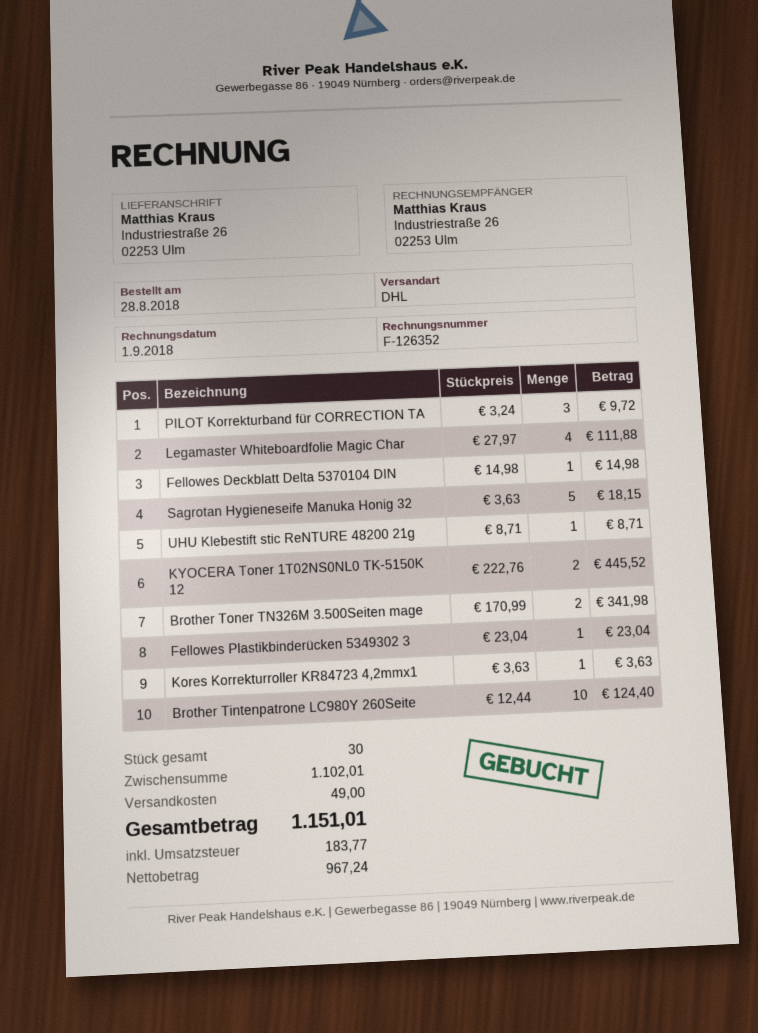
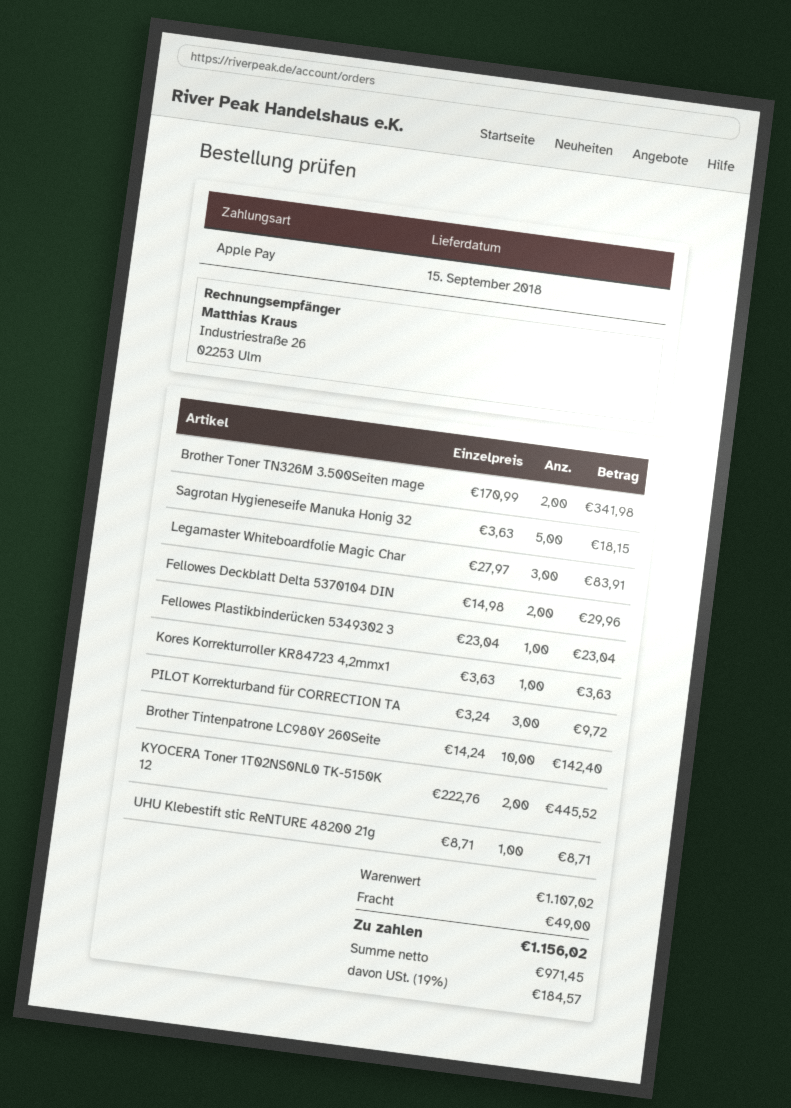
Legamaster Whiteboardfolie Magic Char: 4 x 27.97 = 111.88 -> 3 x 27.97 = 83.91
Fellowes Deckblatt Delta 5370104 DIN: 1 x 14.98 = 14.98 -> 2 x 14.98 = 29.96
Brother Tintenpatrone LC980Y 260Seite: 10 x 12.44 = 124.40 -> 10 x 14.24 = 142.40
subtotal: 1102.01 -> 1107.02
net: 967.24 -> 971.45
tax: 183.77 -> 184.57
total: 1151.01 -> 1156.02

